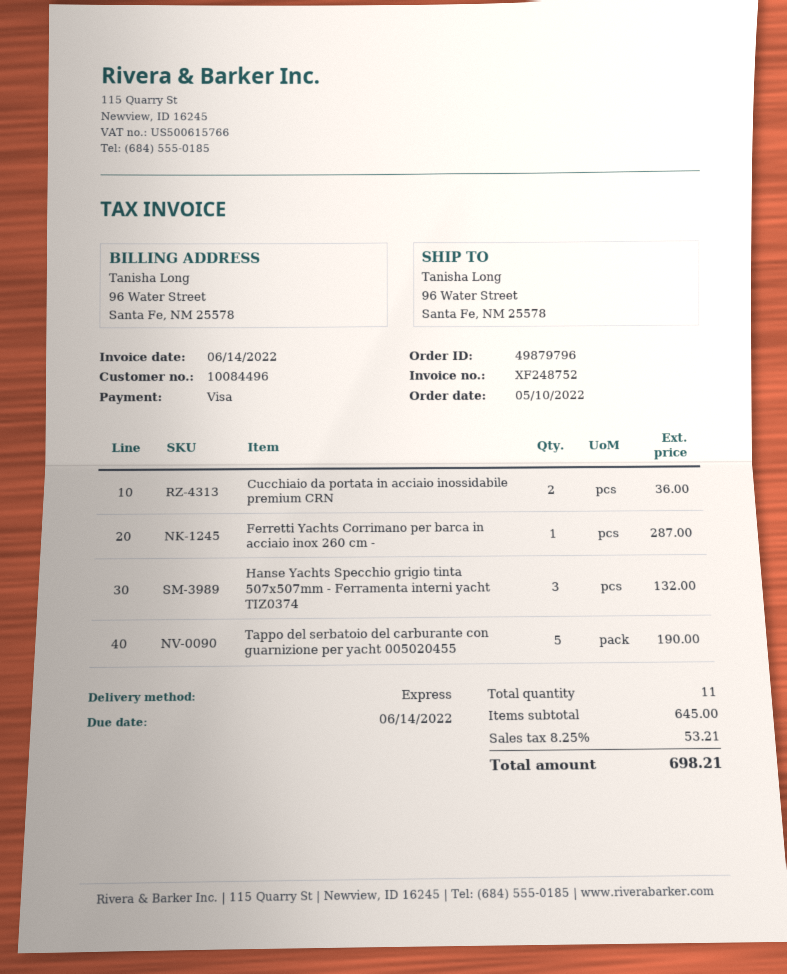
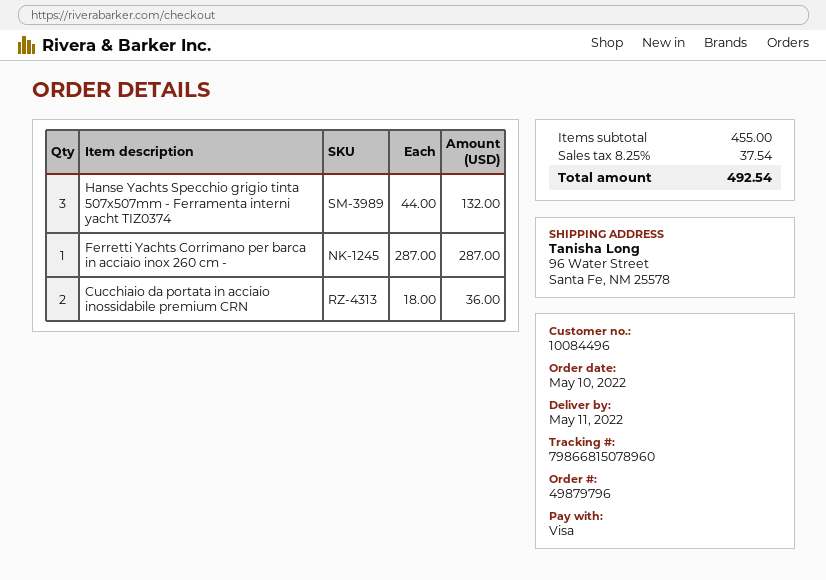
Tappo del serbatoio del carburante con guarnizione per yacht 005020455: 5 for 190.00 -> none
subtotal: 645.00 -> 455.00
tax: 8.25% = 53.21 -> 8.25% = 37.54
total: 698.21 -> 492.54

